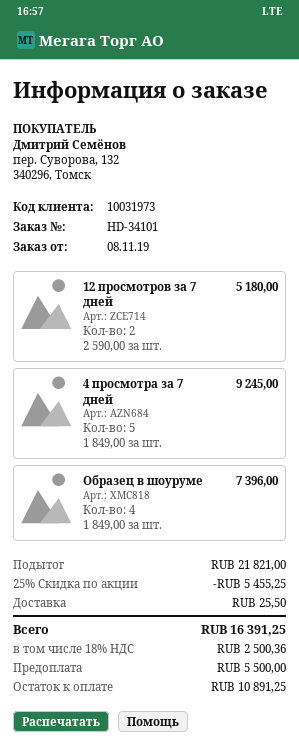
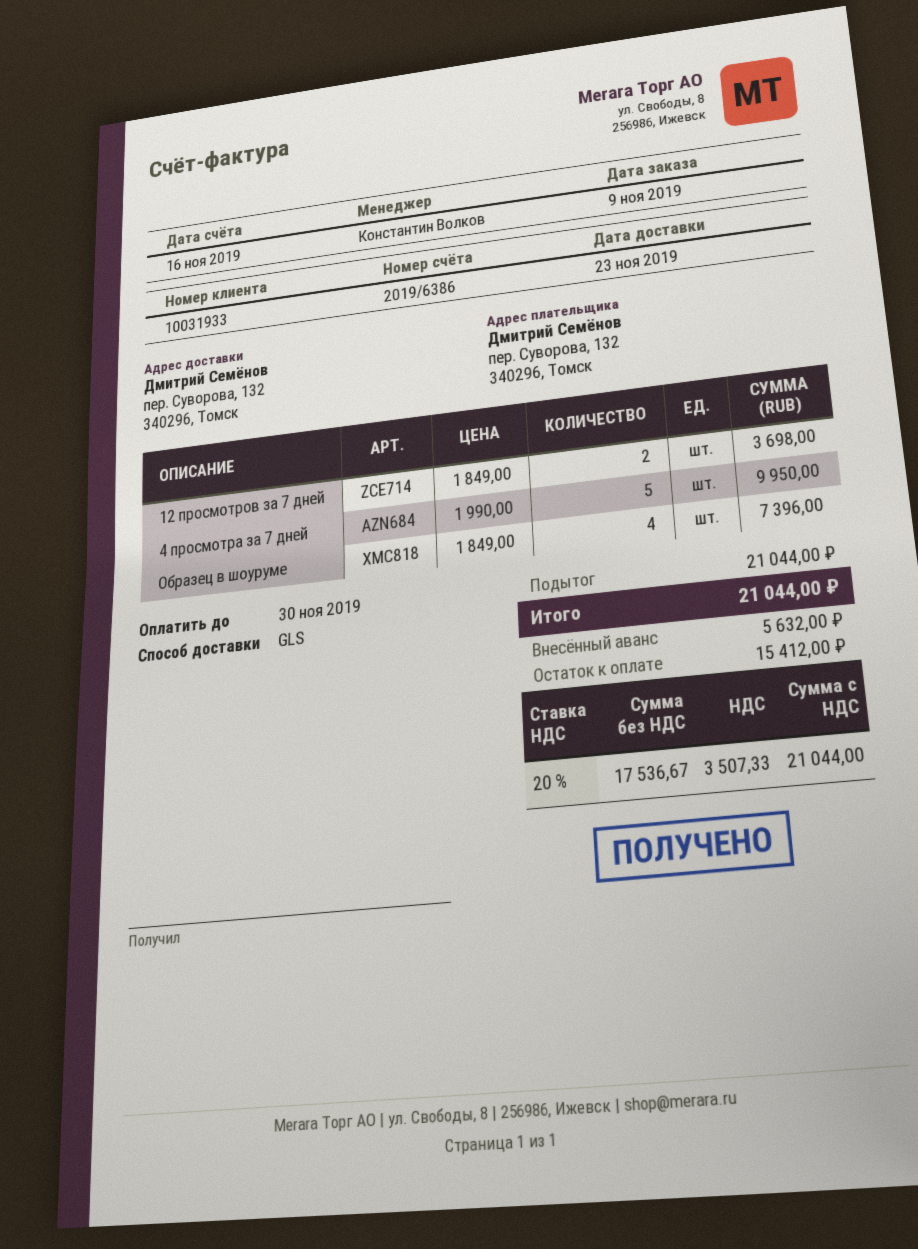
order date: 2019-11-08 -> 2019-11-09
customer number: 10031973 -> 10031933
12 просмотров за 7 дней: 2 x 2590.00 = 5180.00 -> 2 x 1849.00 = 3698.00
4 просмотра за 7 дней: 5 x 1849.00 = 9245.00 -> 5 x 1990.00 = 9950.00
subtotal: 21821.00 -> 21044.00
discount: 25% = 5455.25 -> none
shipping: 25.50 -> none
tax: 18% = 2500.36 -> 20% = 3507.33
total: 16391.25 -> 21044.00
deposit: 5500.00 -> 5632.00
balance: 10891.25 -> 15412.00

